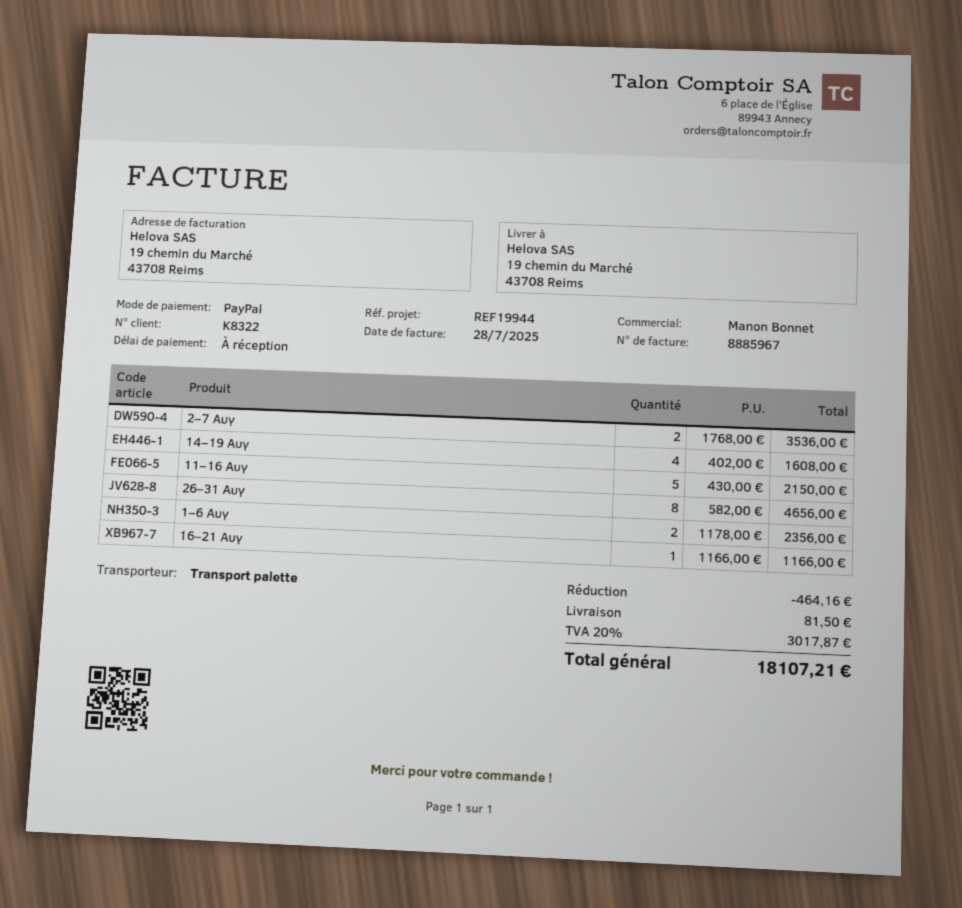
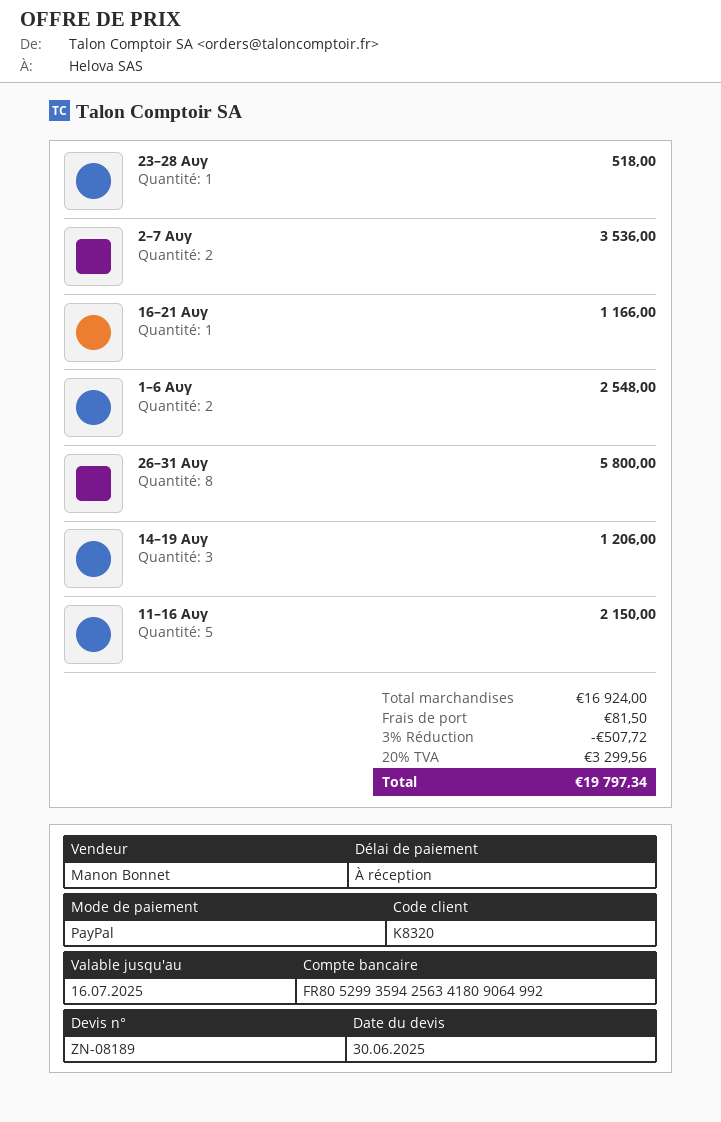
customer number: K8322 -> K8320
14–19 Αυγ: 4 for 1608.00 -> 3 for 1206.00
26–31 Αυγ: 8 for 4656.00 -> 8 for 5800.00
1–6 Αυγ: 2 for 2356.00 -> 2 for 2548.00
23–28 Αυγ: none -> 1 for 518.00
discount: 464.16 -> 507.72
tax: 20% = 3017.87 -> 20% = 3299.56
total: 18107.21 -> 19797.34

